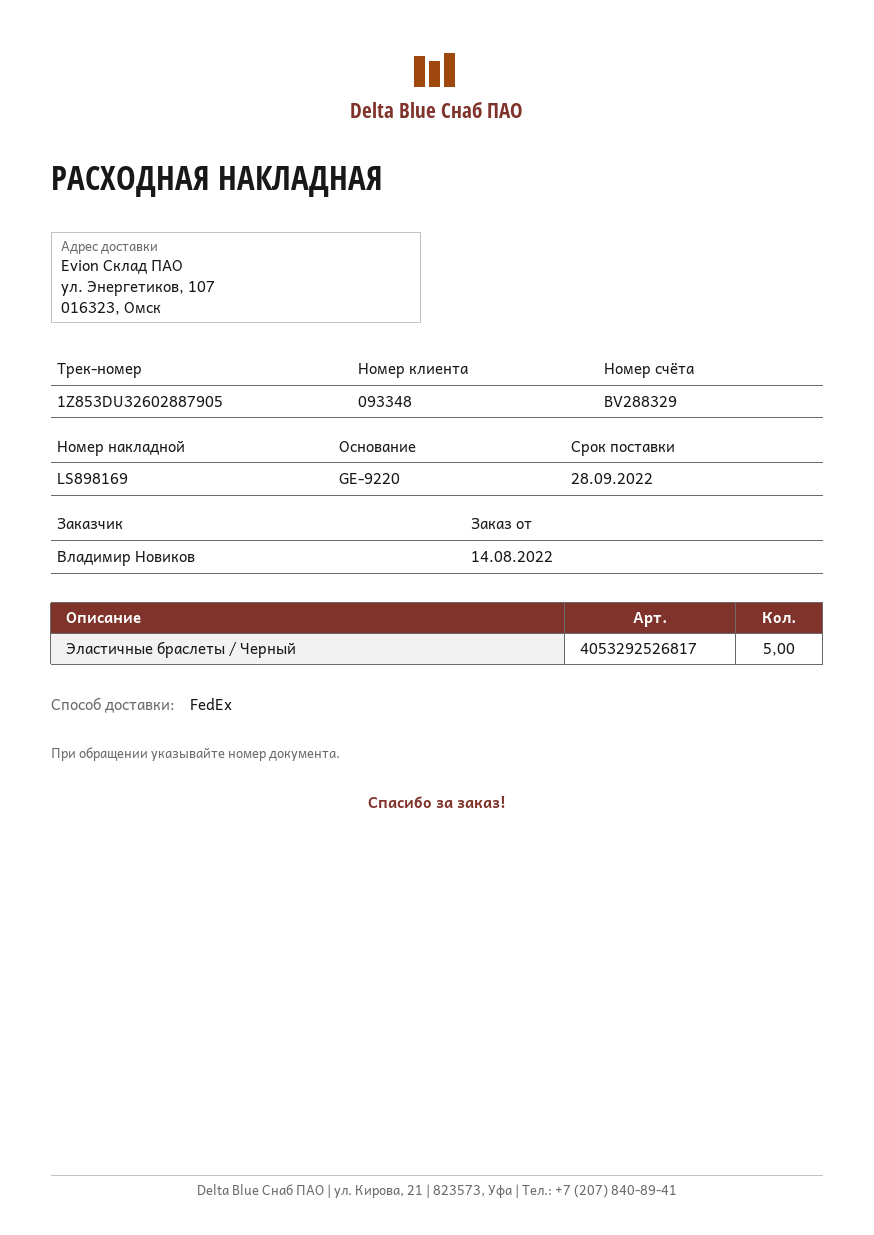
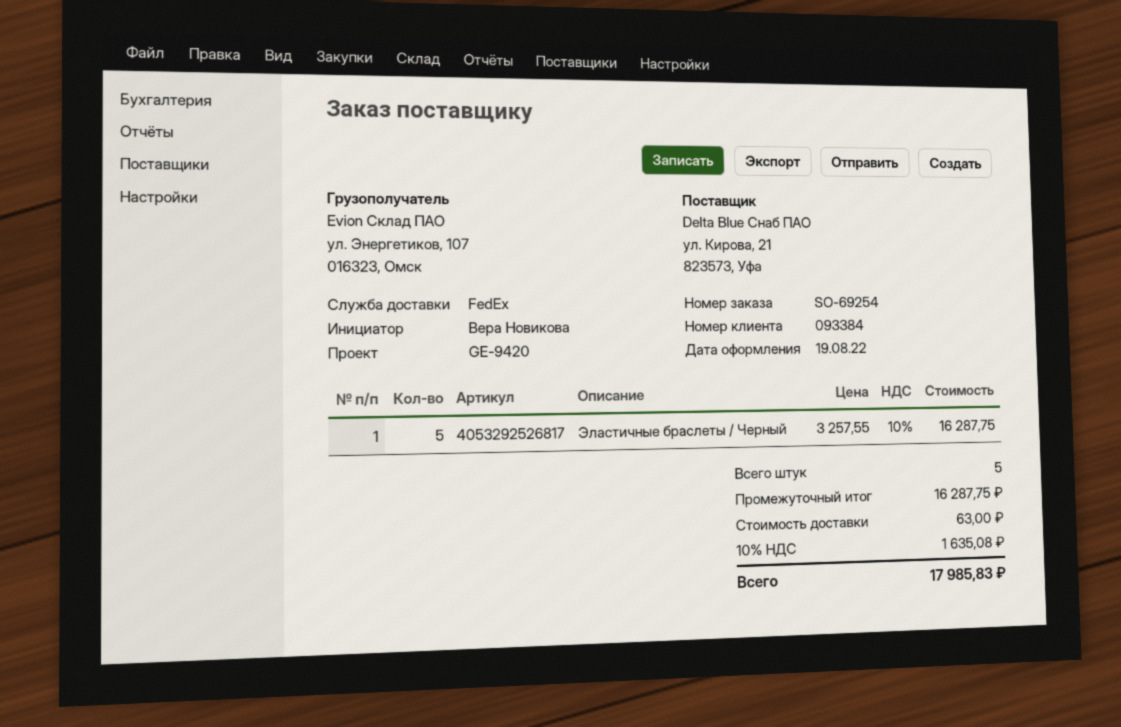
order date: 2022-08-14 -> 2022-08-19
customer number: 093348 -> 093384
reference: GE-9220 -> GE-9420
ordered by: Владимир Новиков -> Вера Новикова

